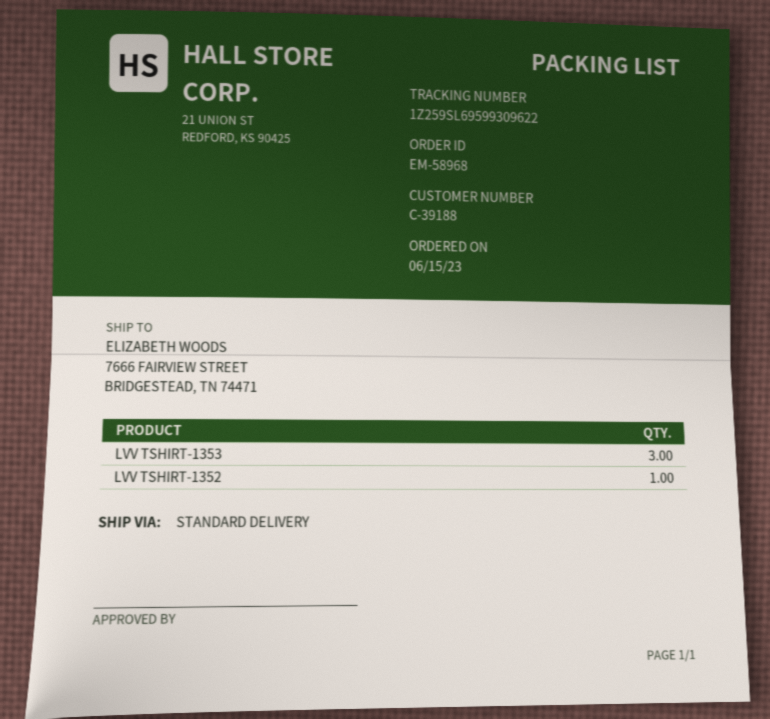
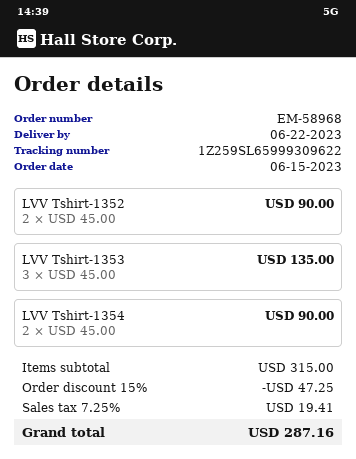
tracking number: 1Z259SL69599309622 -> 1Z259SL65999309622
LVV TSHIRT-1352: 1 -> 2
LVV Tshirt-1354: none -> 2

